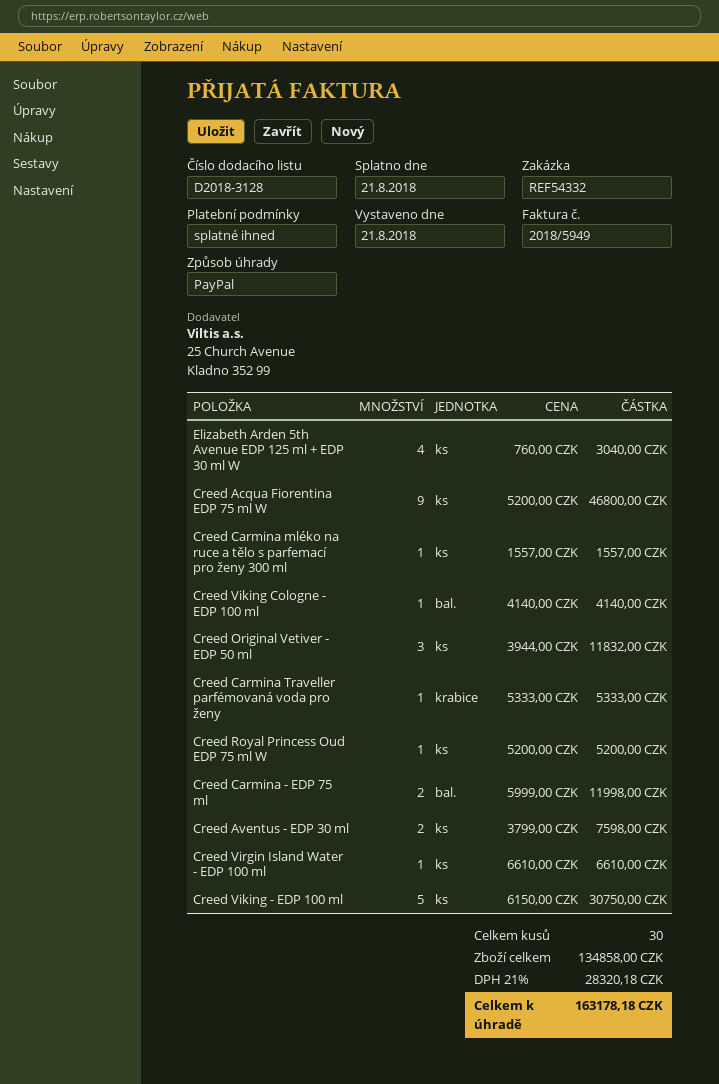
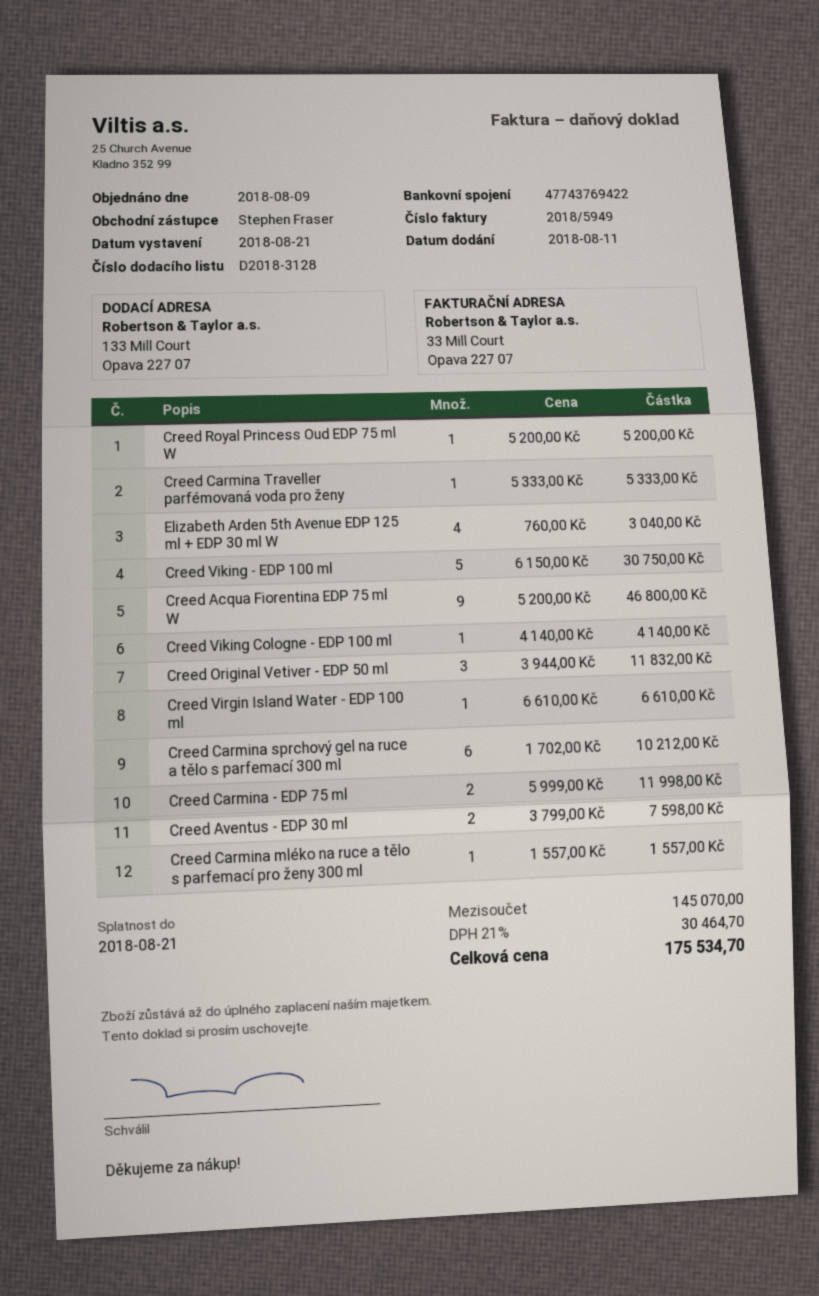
Creed Carmina sprchový gel na ruce a tělo s parfemací 300 ml: none -> 6 x 1702.00 = 10212.00
subtotal: 134858.00 -> 145070.00
tax: 21% = 28320.18 -> 21% = 30464.70
total: 163178.18 -> 175534.70

